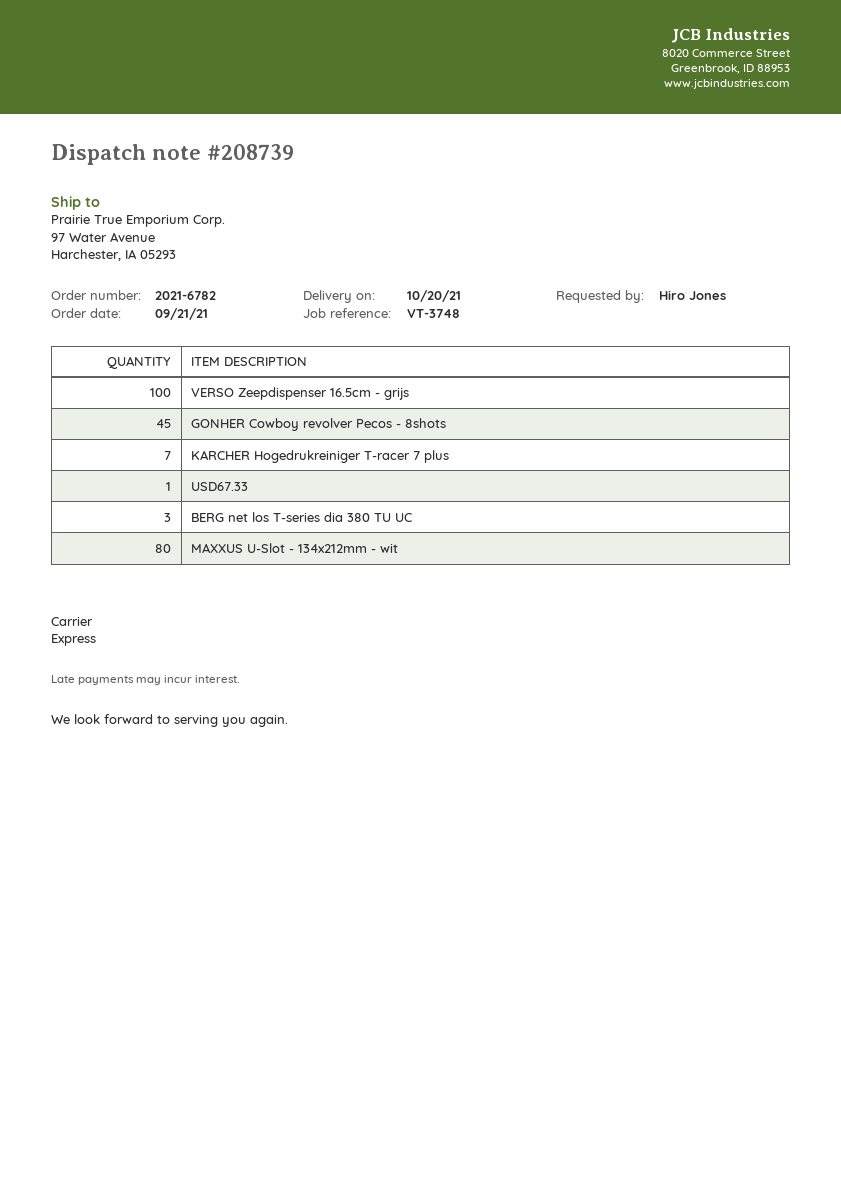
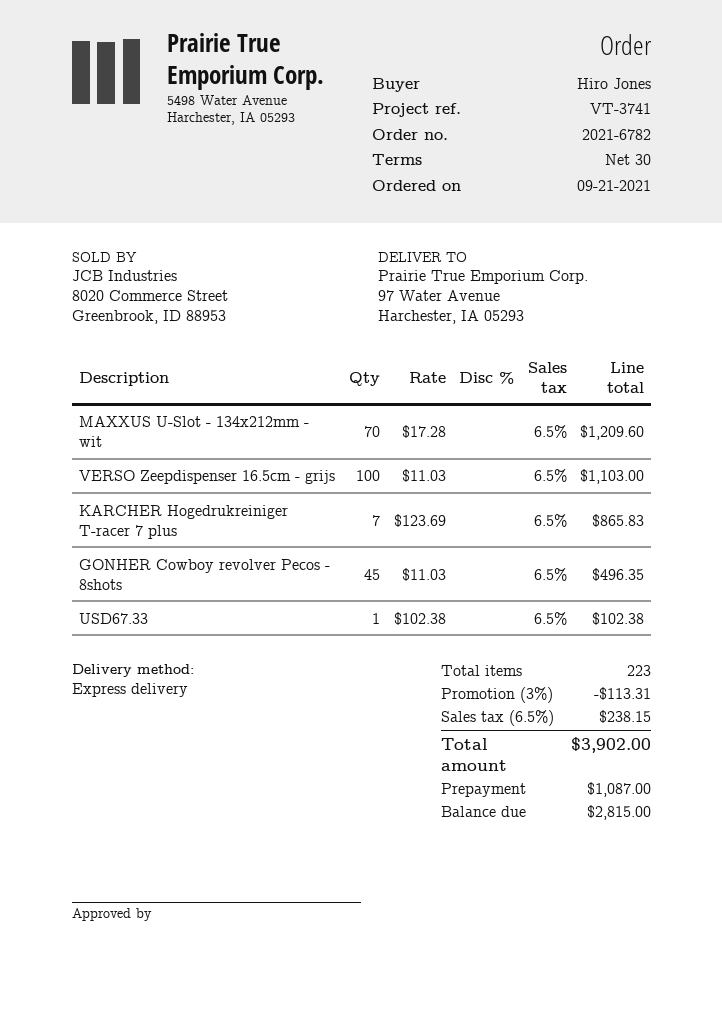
reference: VT-3748 -> VT-3741
BERG net los T-series dia 380 TU UC: 3 -> none
MAXXUS U-Slot - 134x212mm - wit: 80 -> 70

